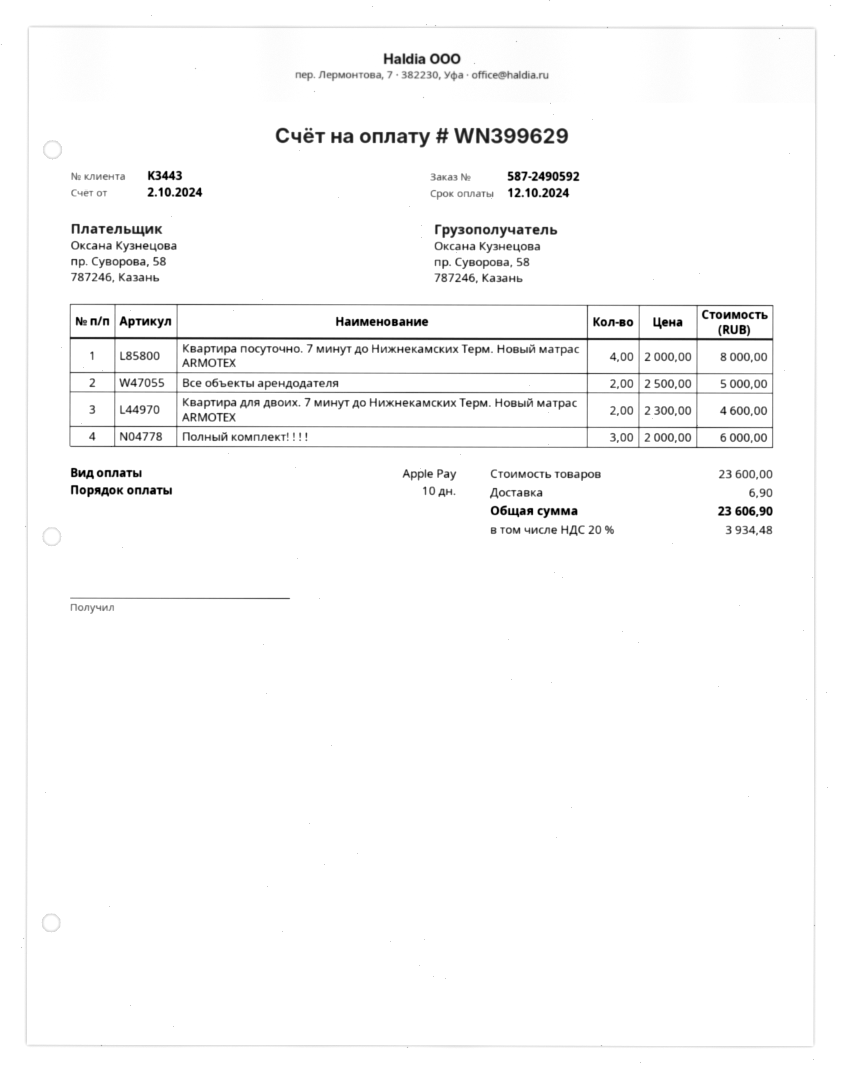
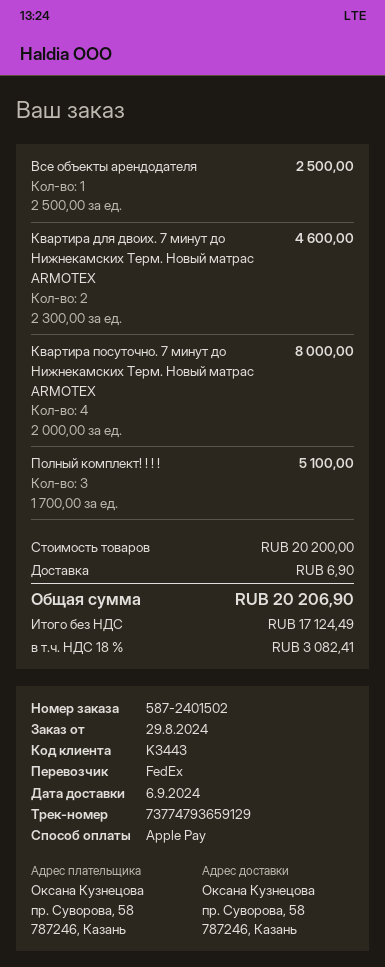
order number: 587-2490592 -> 587-2401502
Все объекты арендодателя: 2 x 2500.00 = 5000.00 -> 1 x 2500.00 = 2500.00
Полный комплект! ! ! !: 3 x 2000.00 = 6000.00 -> 3 x 1700.00 = 5100.00
subtotal: 23600.00 -> 20200.00
tax: 20% = 3934.48 -> 18% = 3082.41
total: 23606.90 -> 20206.90

